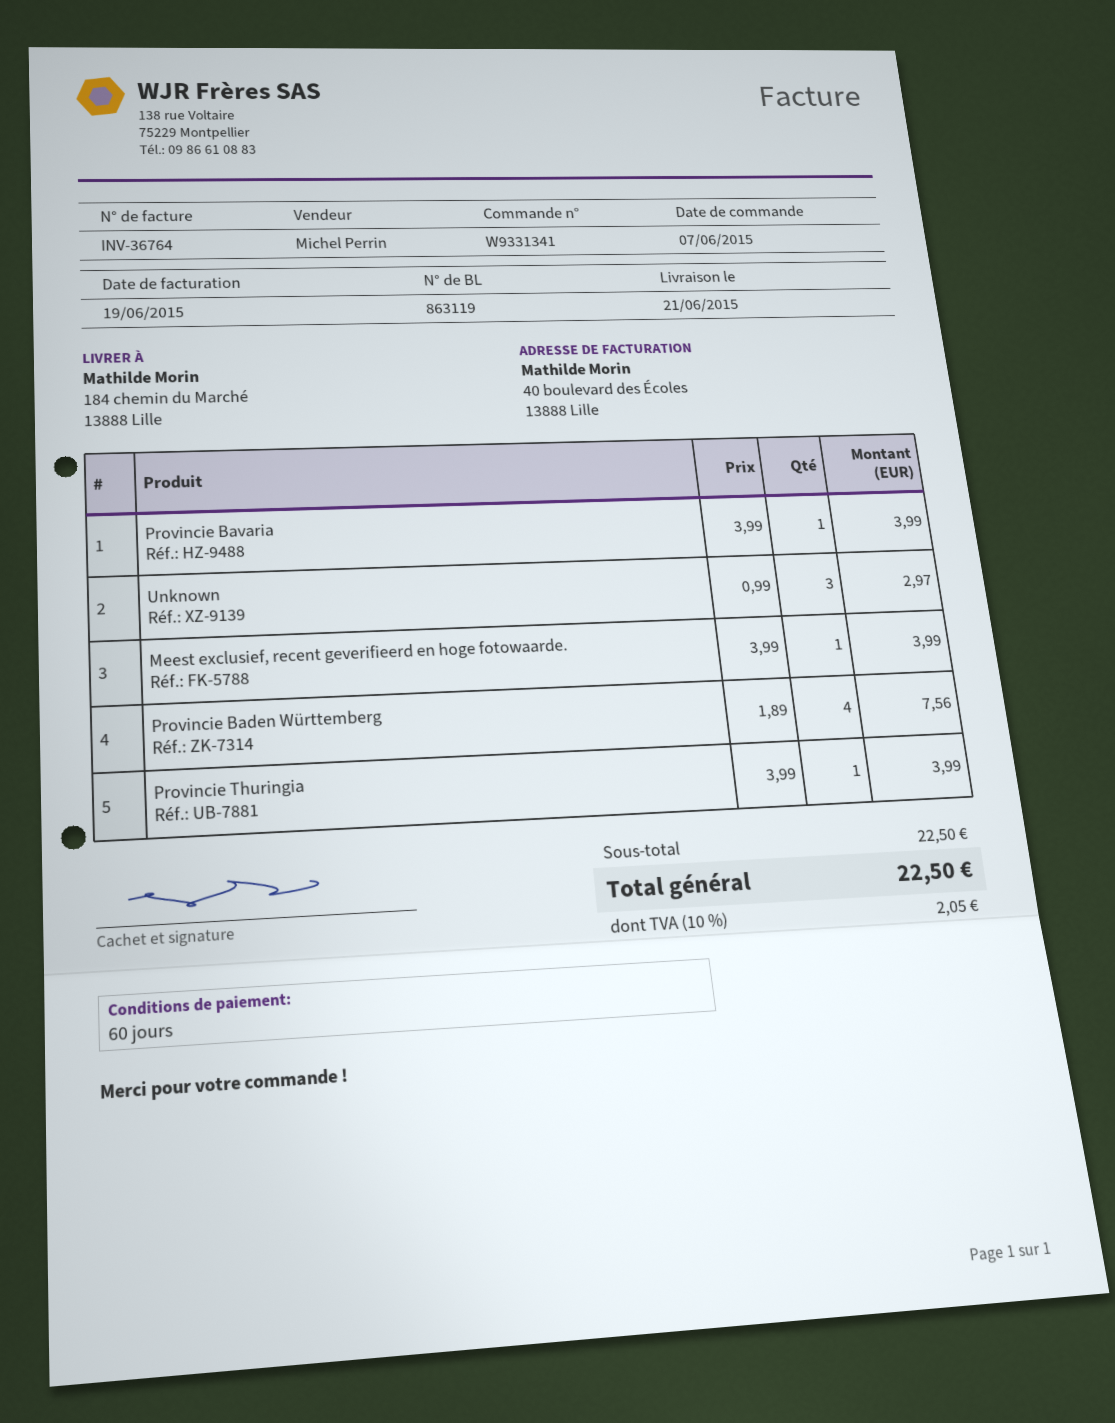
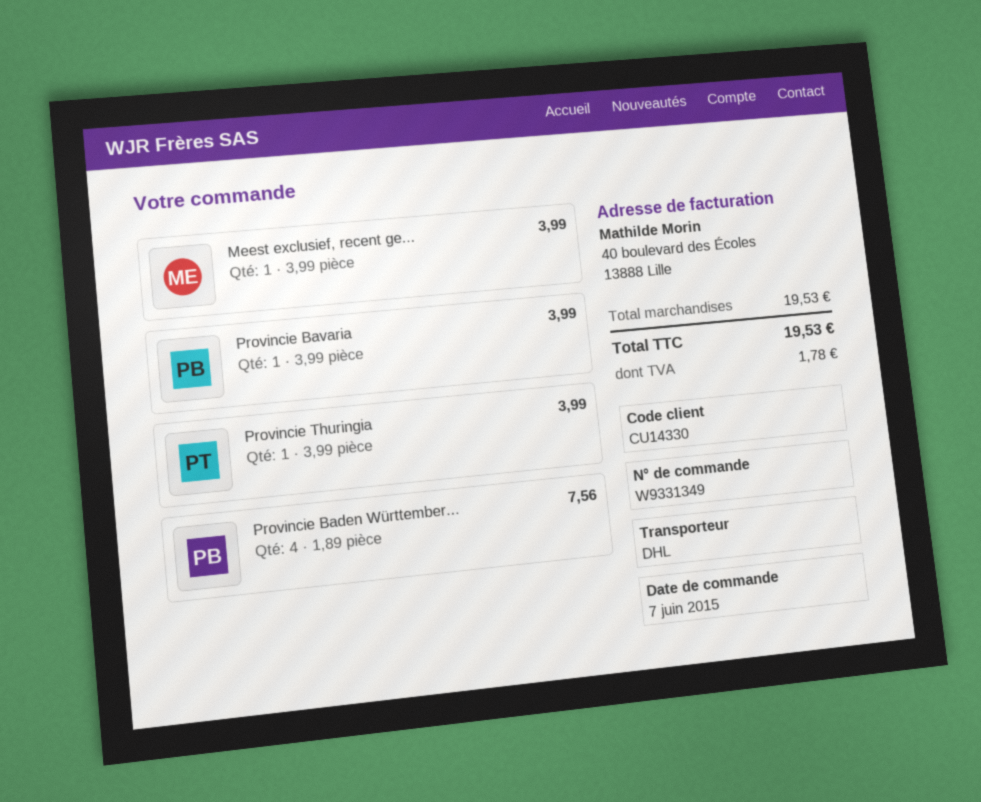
order number: W9331341 -> W9331349
Unknown: 3 x 0.99 = 2.97 -> none
subtotal: 22.50 -> 19.53
tax: 2.05 -> 1.78
total: 22.50 -> 19.53

